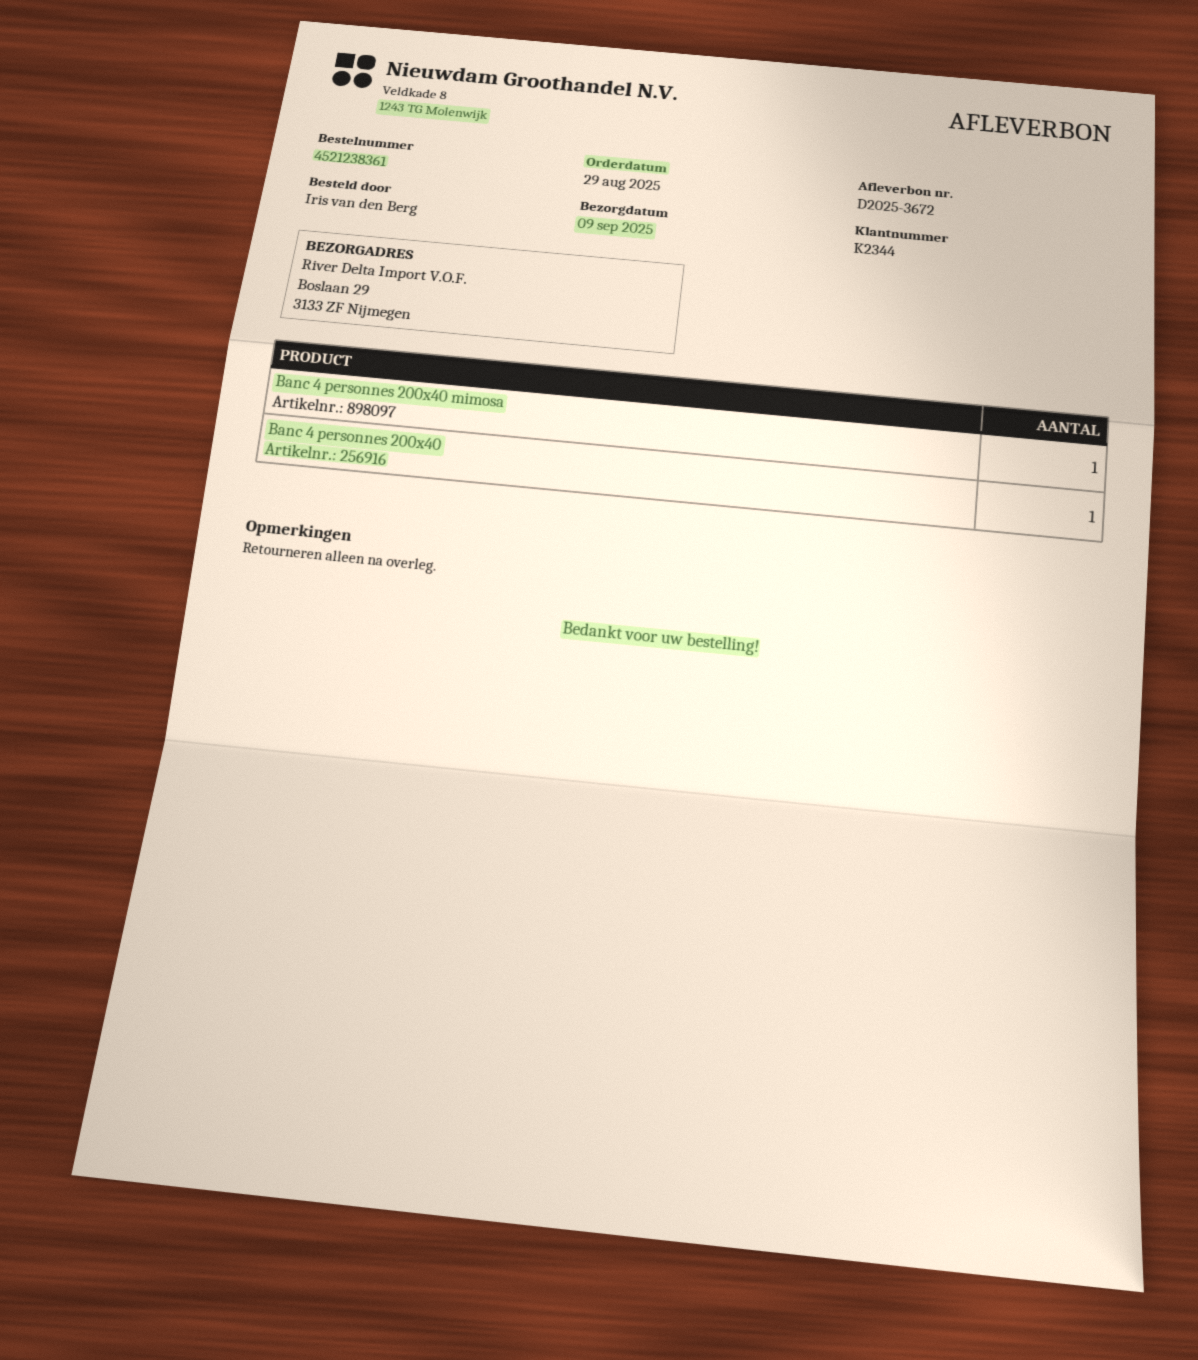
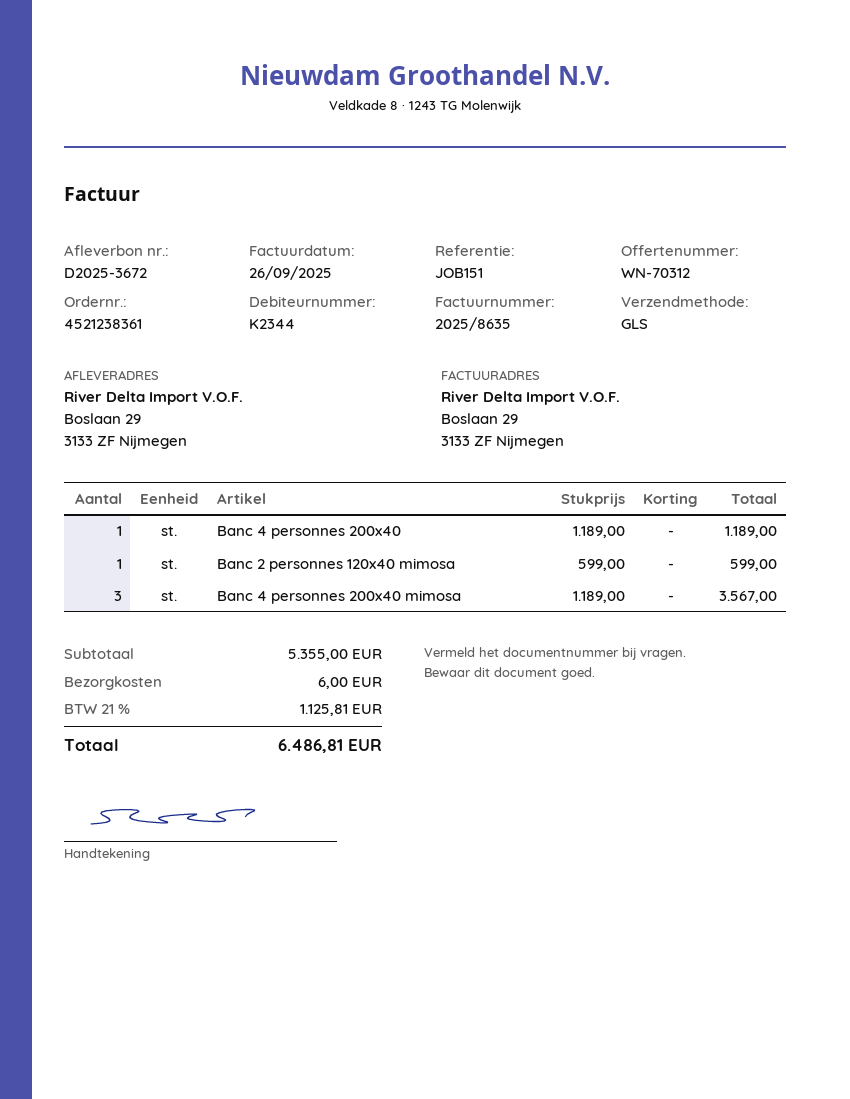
Banc 4 personnes 200x40 mimosa: 1 -> 3
Banc 2 personnes 120x40 mimosa: none -> 1

